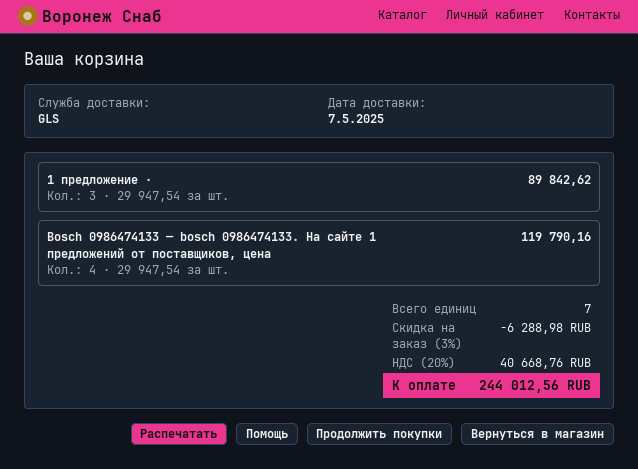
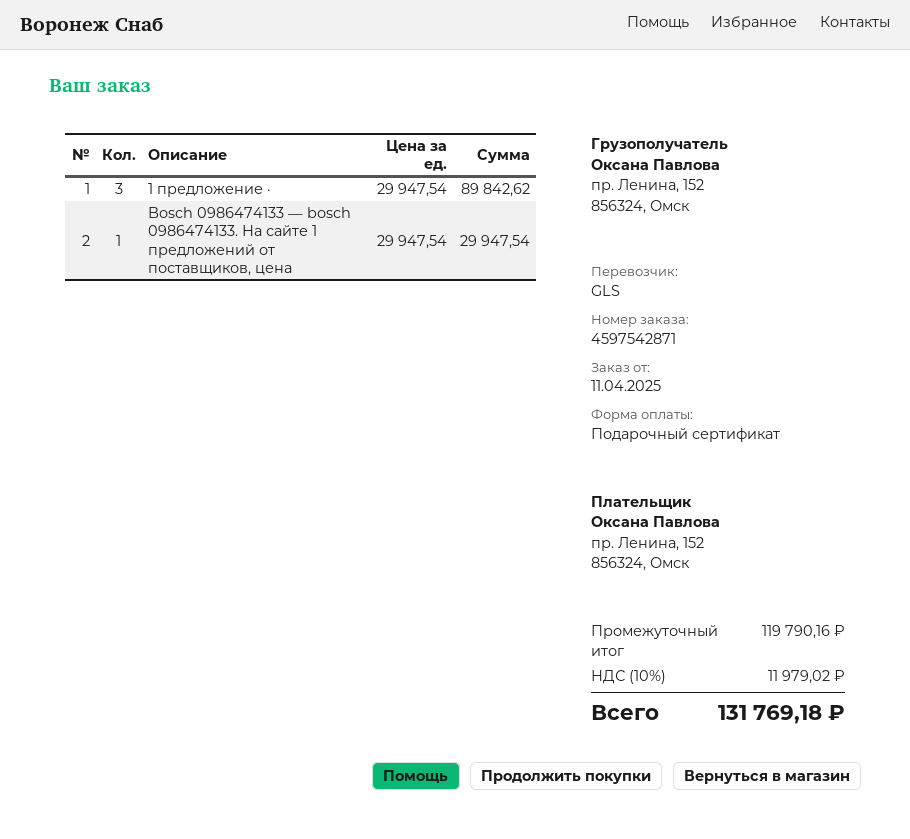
Bosch 0986474133 — bosch 0986474133. На сайте 1 предложений от поставщиков, цена: 4 x 29947.54 = 119790.16 -> 1 x 29947.54 = 29947.54
discount: 3% = 6288.98 -> none
tax: 20% = 40668.76 -> 10% = 11979.02
total: 244012.56 -> 131769.18

